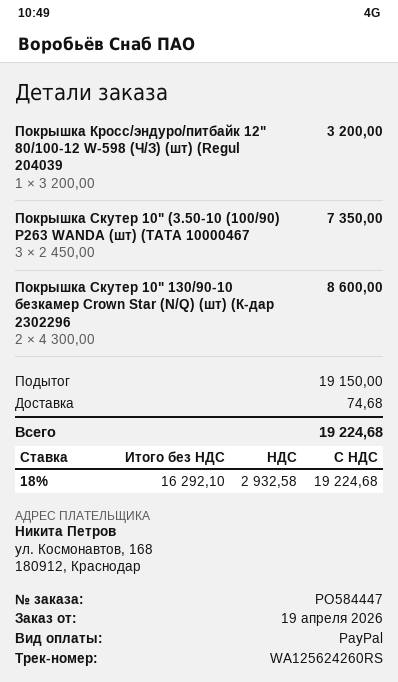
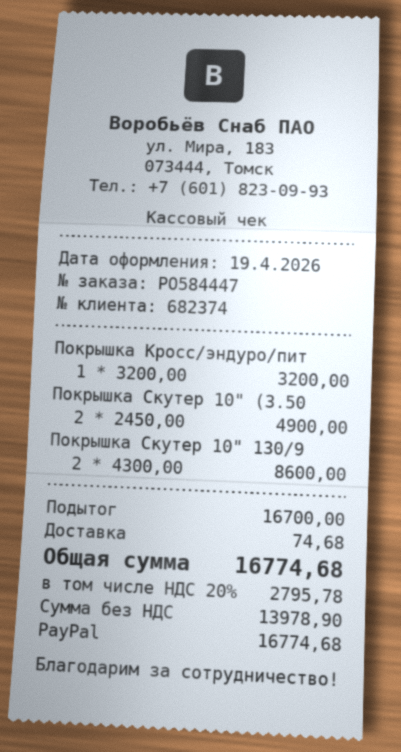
Покрышка Скутер 10" (3.50-10 (100/90) P263 WANDA (шт) (TATA 10000467: 3 x 2450.00 = 7350.00 -> 2 x 2450.00 = 4900.00
subtotal: 19150.00 -> 16700.00
net: 16292.10 -> 13978.90
tax: 18% = 2932.58 -> 20% = 2795.78
total: 19224.68 -> 16774.68

